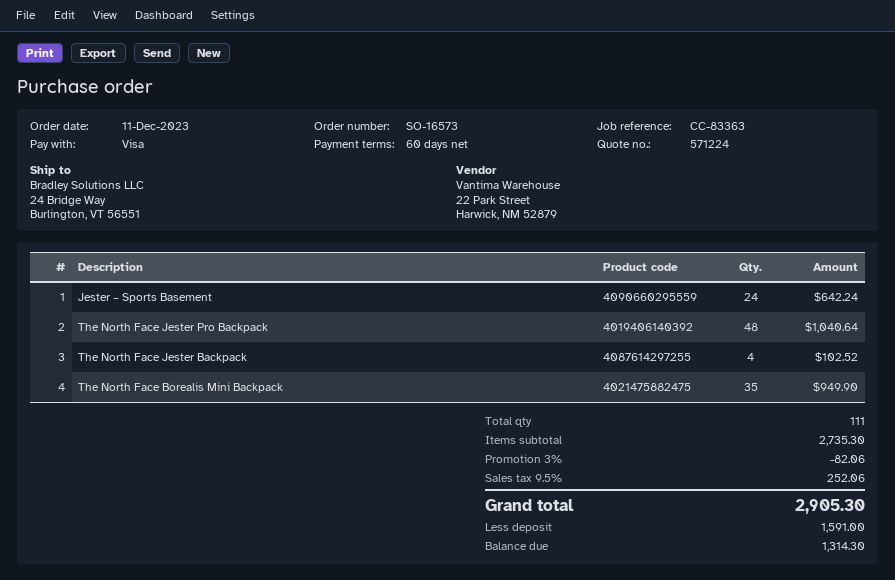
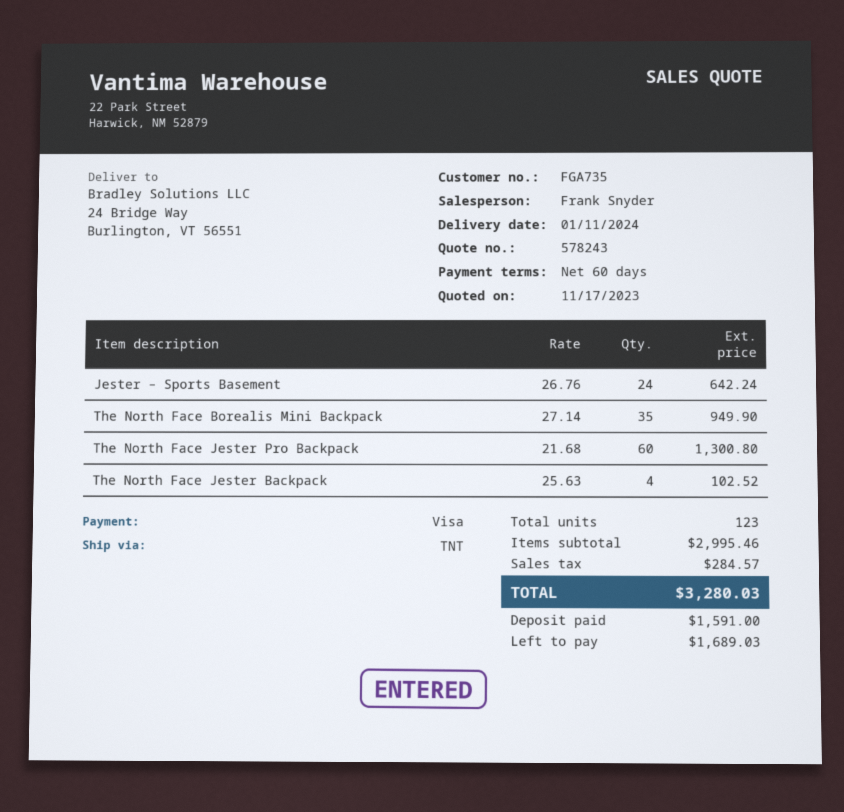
quote number: 571224 -> 578243
The North Face Jester Pro Backpack: 48 for 1040.64 -> 60 for 1300.80
total quantity: 111 -> 123
subtotal: 2735.30 -> 2995.46
discount: 3% = 82.06 -> none
tax: 252.06 -> 284.57
total: 2905.30 -> 3280.03
balance: 1314.30 -> 1689.03

